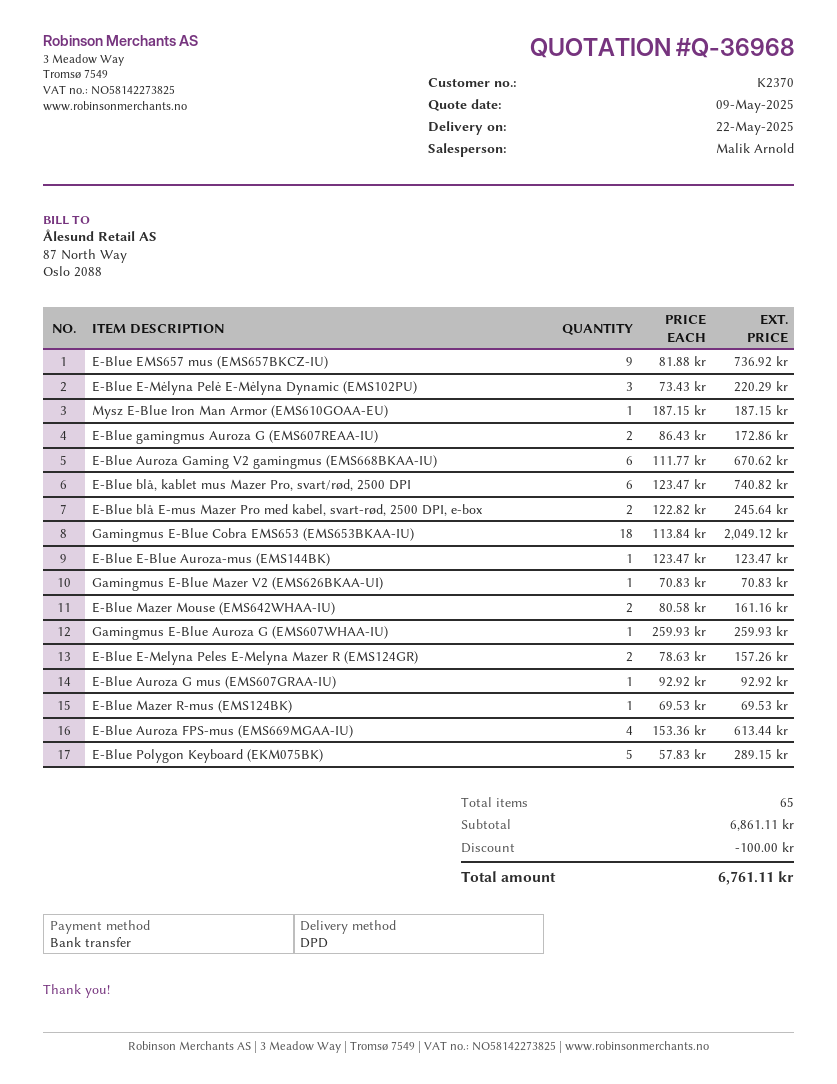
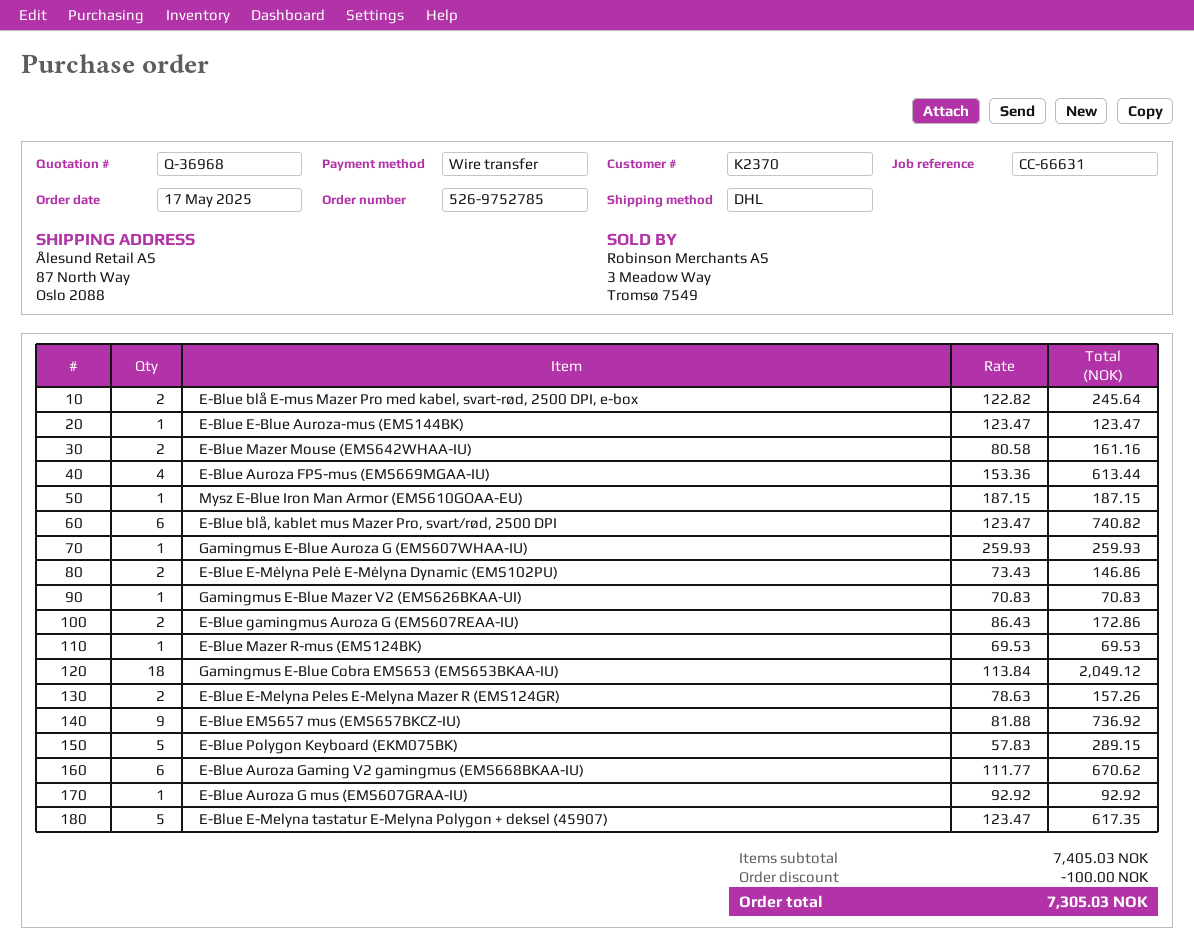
shipping method: DPD -> DHL
E-Blue E-Mėlyna Pelė E-Mėlyna Dynamic (EMS102PU): 3 x 73.43 = 220.29 -> 2 x 73.43 = 146.86
E-Blue E-Melyna tastatur E-Melyna Polygon + deksel (45907): none -> 5 x 123.47 = 617.35
subtotal: 6861.11 -> 7405.03
total: 6761.11 -> 7305.03

